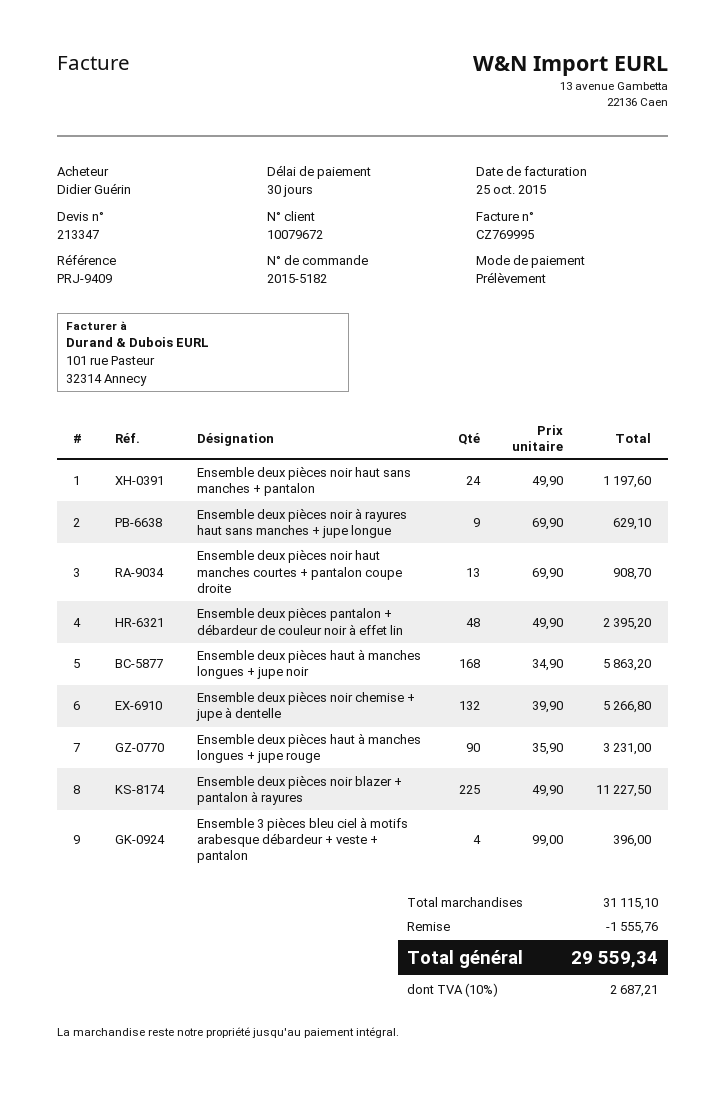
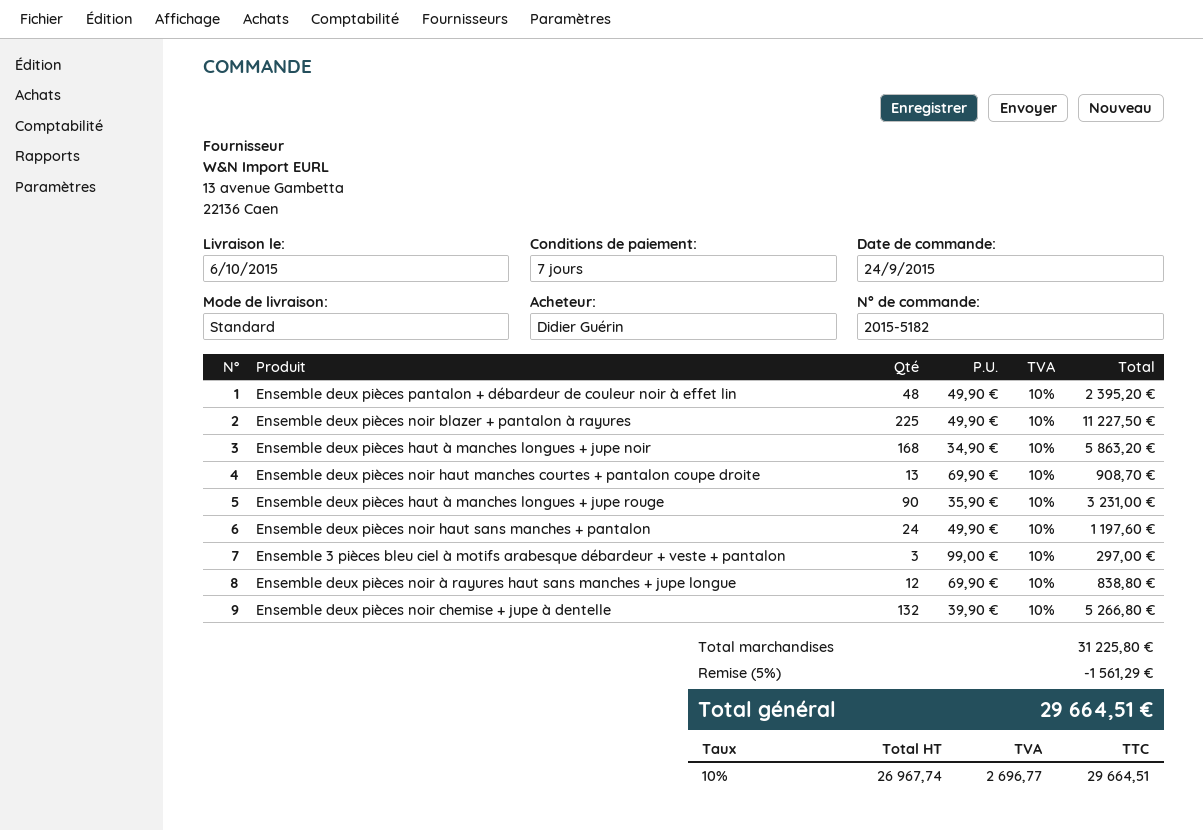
payment terms: 30 days -> 7 days
Ensemble deux pièces noir à rayures haut sans manches + jupe longue: 9 x 69.90 = 629.10 -> 12 x 69.90 = 838.80
Ensemble 3 pièces bleu ciel à motifs arabesque débardeur + veste + pantalon: 4 x 99.00 = 396.00 -> 3 x 99.00 = 297.00
subtotal: 31115.10 -> 31225.80
discount: 1555.76 -> 1561.29
tax: 10% = 2687.21 -> 10% = 2696.77
total: 29559.34 -> 29664.51

